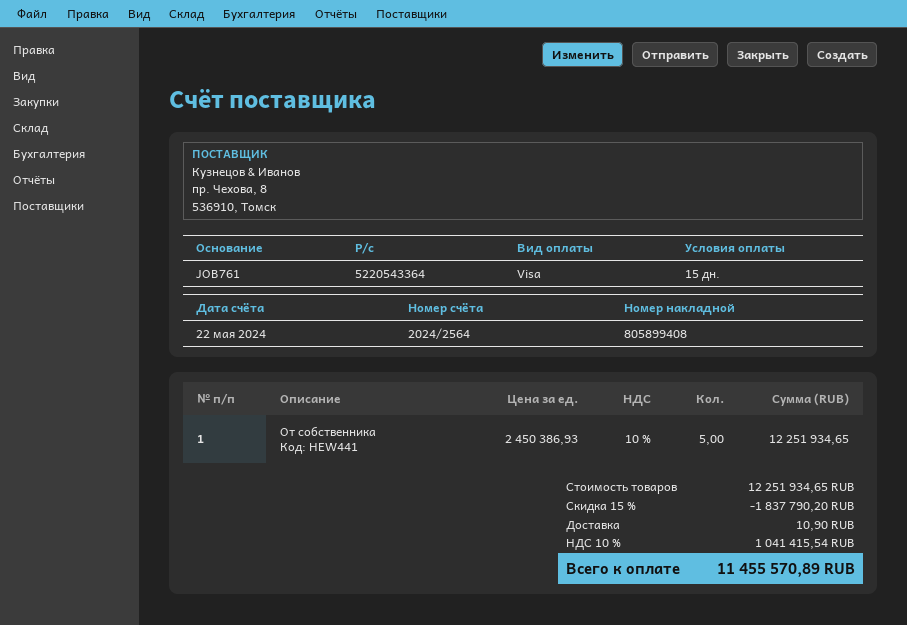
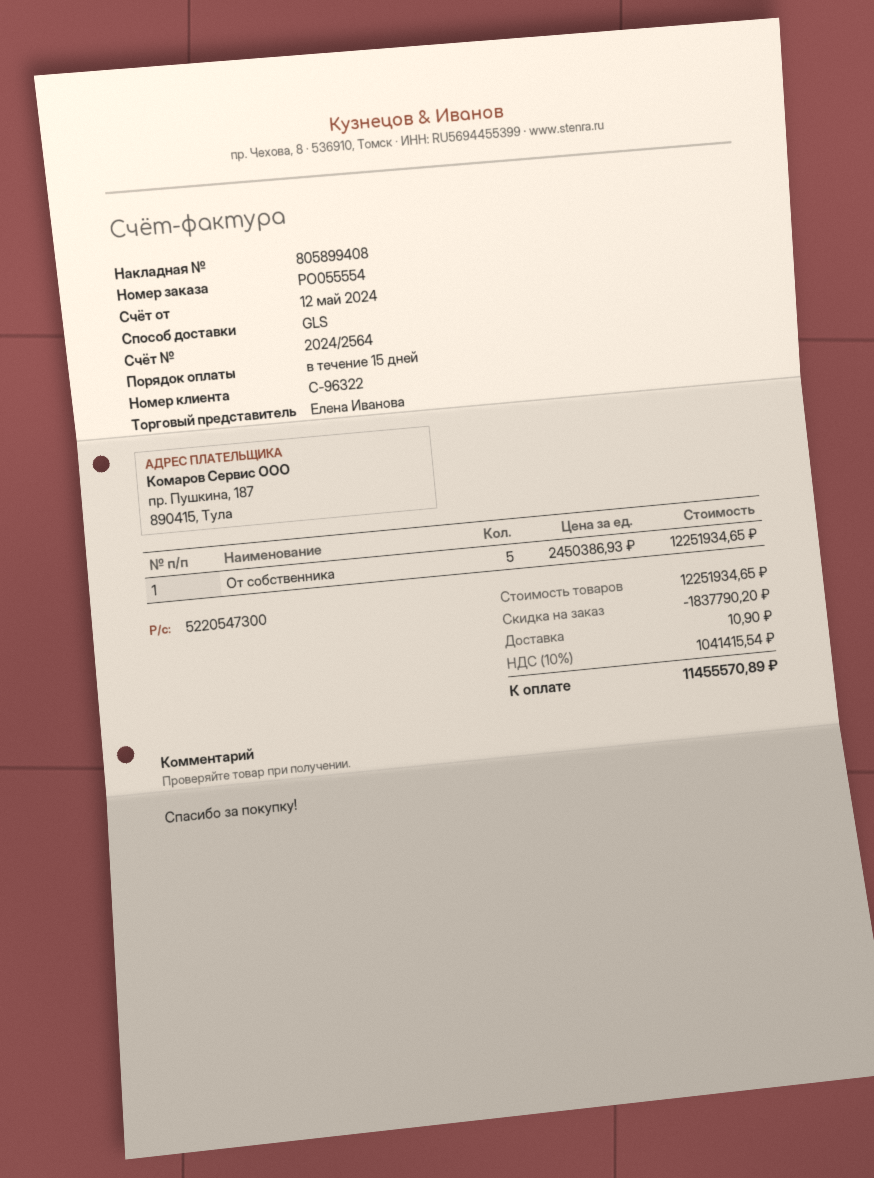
invoice date: 2024-05-22 -> 2024-05-12
bank account: 5220543364 -> 5220547300

